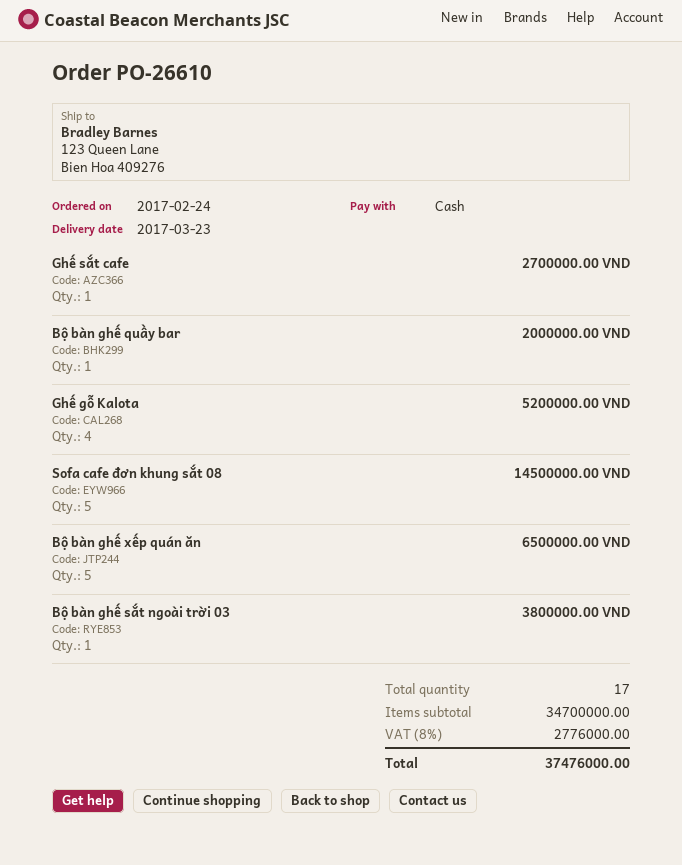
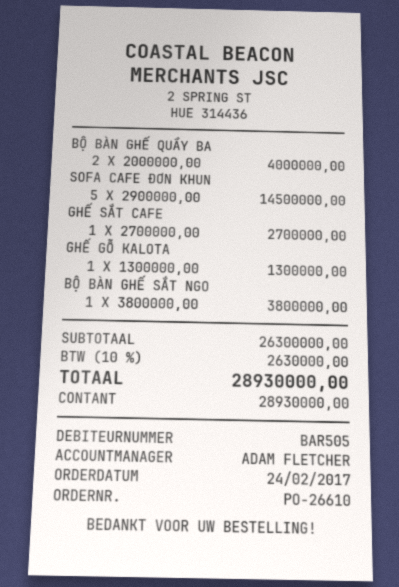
Bộ bàn ghế quầy bar: 1 for 2000000.00 -> 2 for 4000000.00
Ghế gỗ Kalota: 4 for 5200000.00 -> 1 for 1300000.00
Bộ bàn ghế xếp quán ăn: 5 for 6500000.00 -> none
subtotal: 34700000.00 -> 26300000.00
tax: 8% = 2776000.00 -> 10% = 2630000.00
total: 37476000.00 -> 28930000.00

